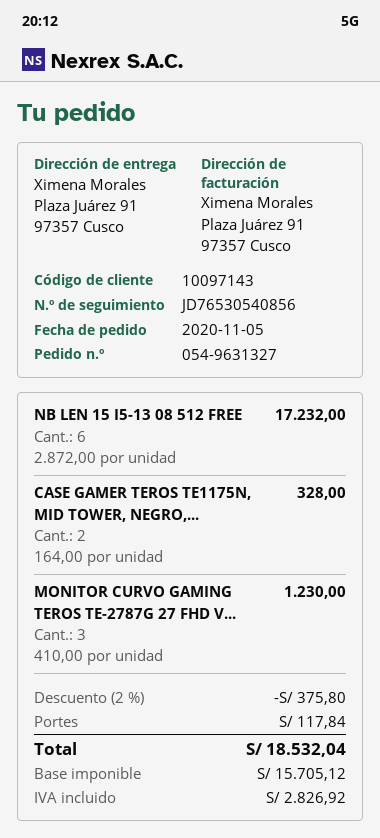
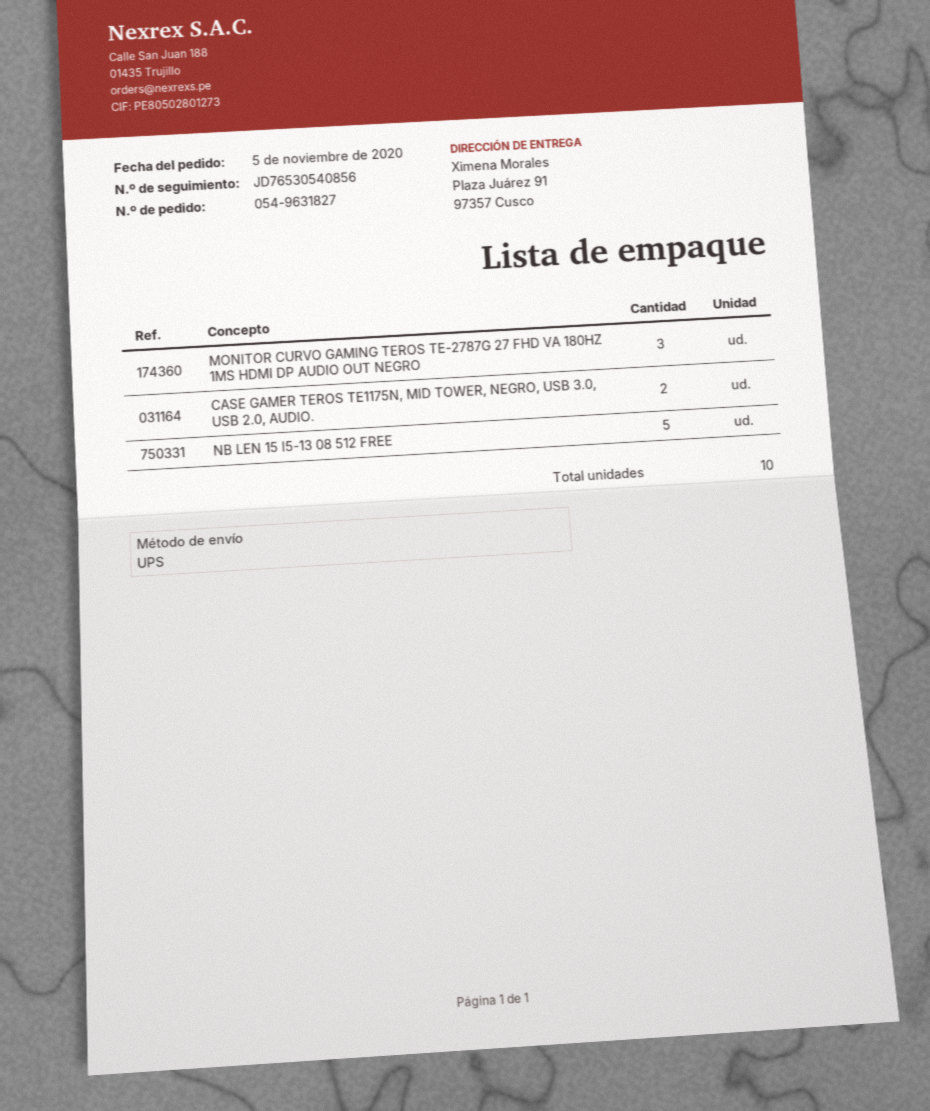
order number: 054-9631327 -> 054-9631827
NB LEN 15 I5-13 08 512 FREE: 6 -> 5

